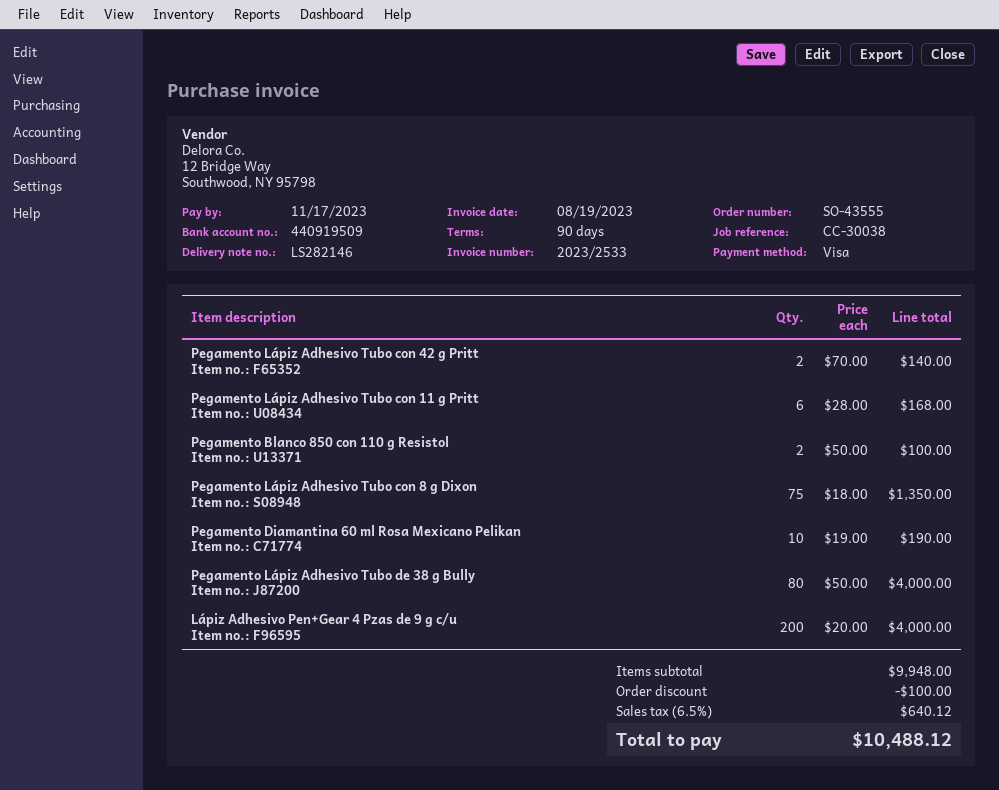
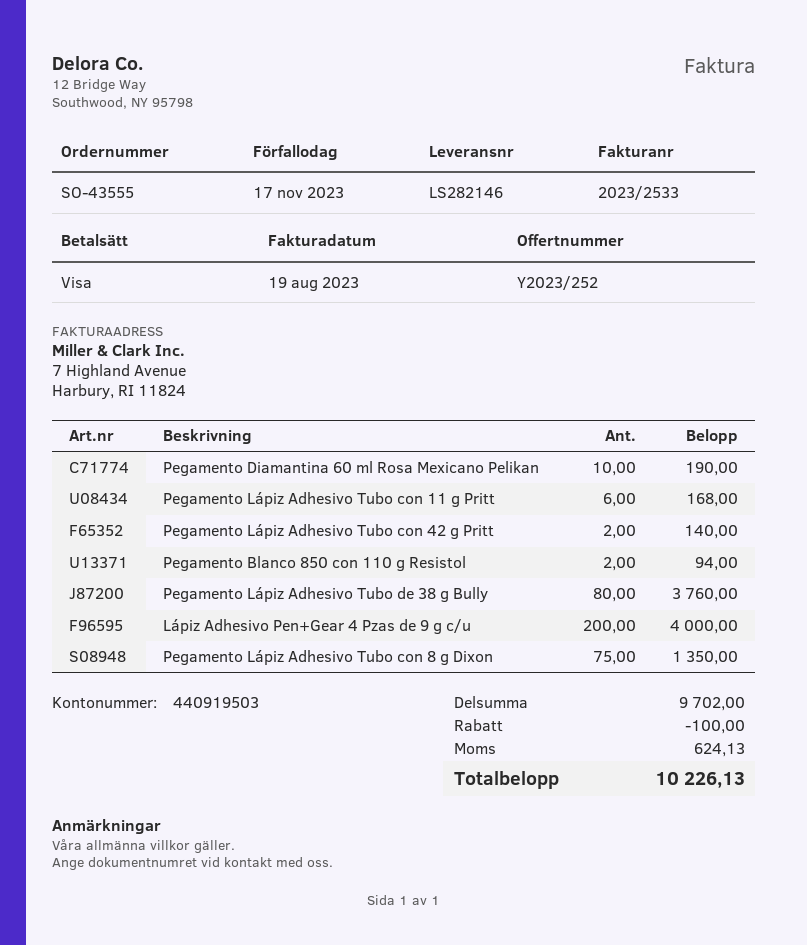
bank account: 440919509 -> 440919503
Pegamento Blanco 850 con 110 g Resistol: 2 for 100.00 -> 2 for 94.00
Pegamento Lápiz Adhesivo Tubo de 38 g Bully: 80 for 4000.00 -> 80 for 3760.00
subtotal: 9948.00 -> 9702.00
tax: 640.12 -> 624.13
total: 10488.12 -> 10226.13

